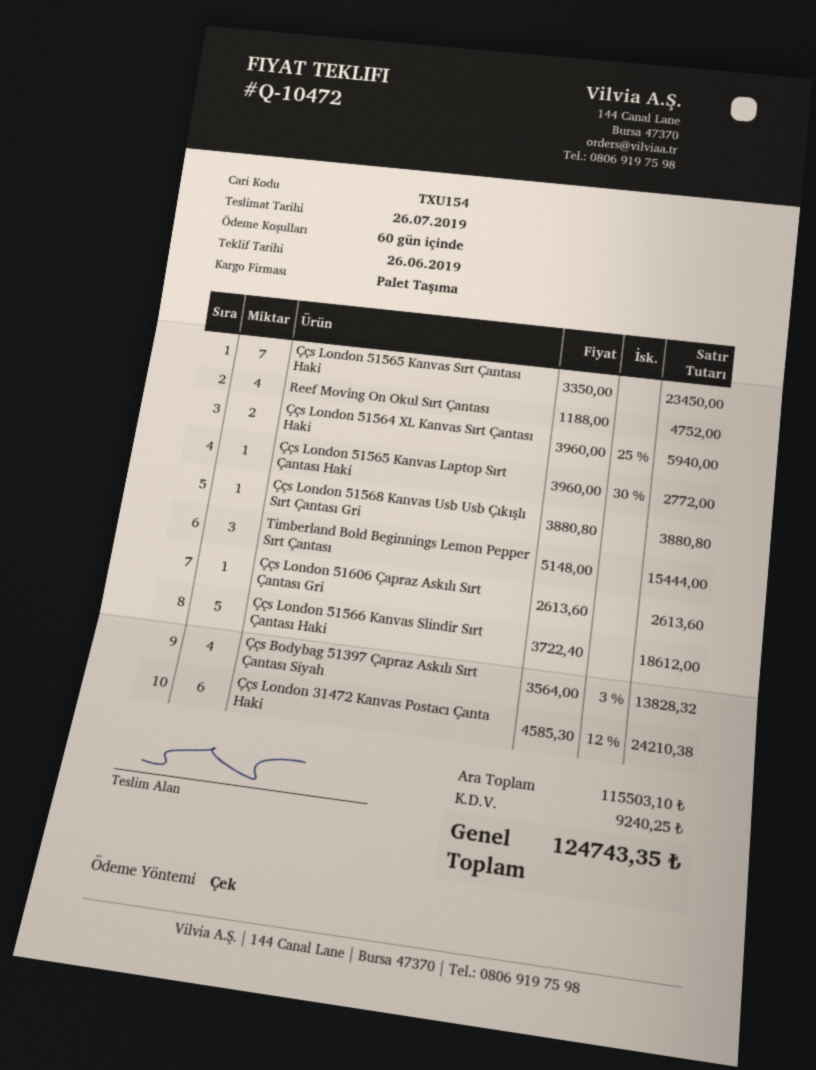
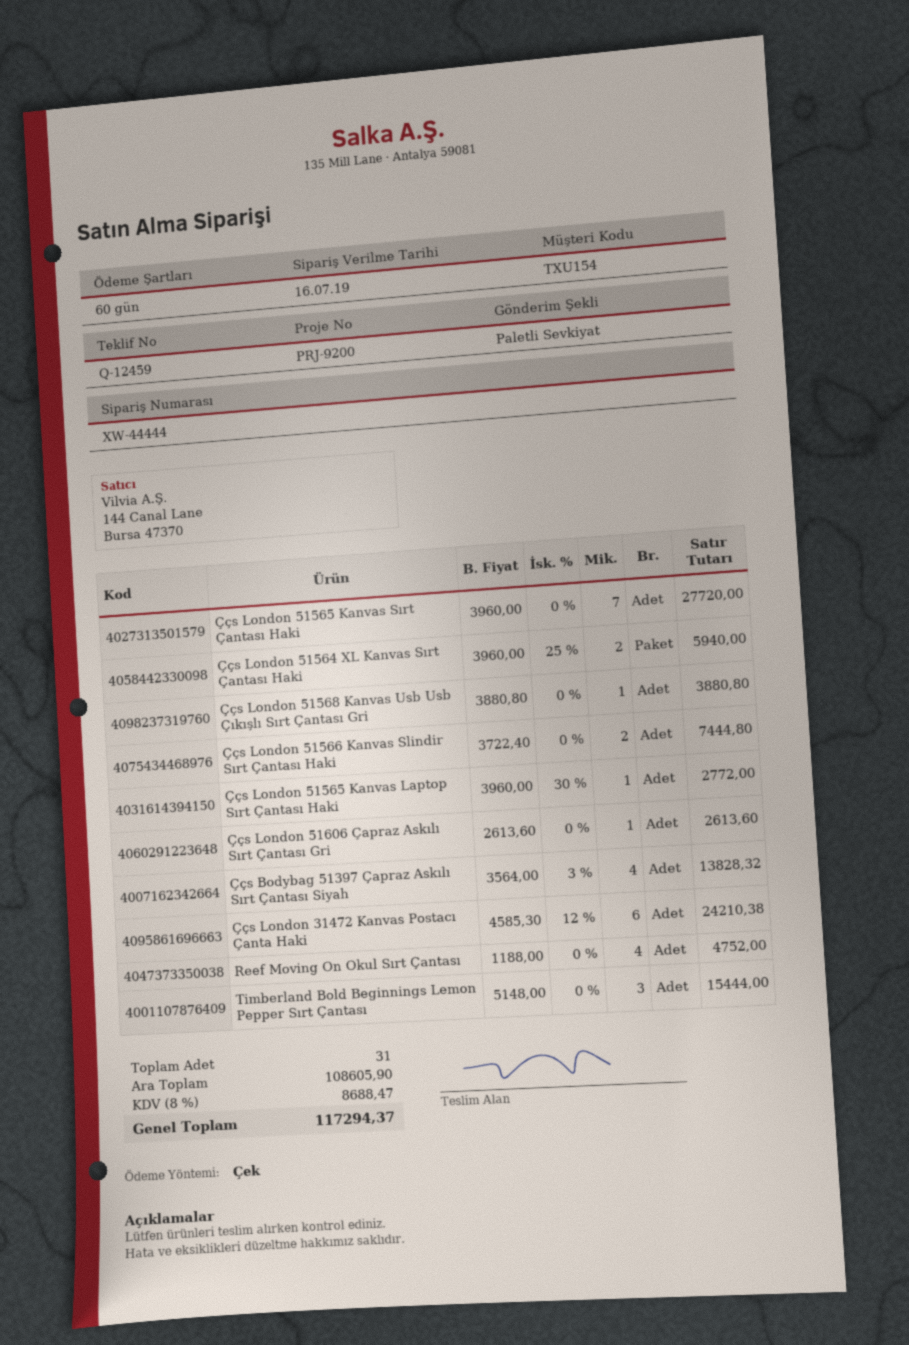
quote number: Q-10472 -> Q-12459
Ççs London 51565 Kanvas Sırt Çantası Haki: 7 x 3350.00 = 23450.00 -> 7 x 3960.00 = 27720.00
Ççs London 51566 Kanvas Slindir Sırt Çantası Haki: 5 x 3722.40 = 18612.00 -> 2 x 3722.40 = 7444.80
subtotal: 115503.10 -> 108605.90
tax: 9240.25 -> 8688.47
total: 124743.35 -> 117294.37

